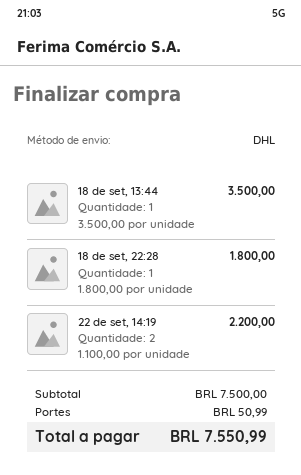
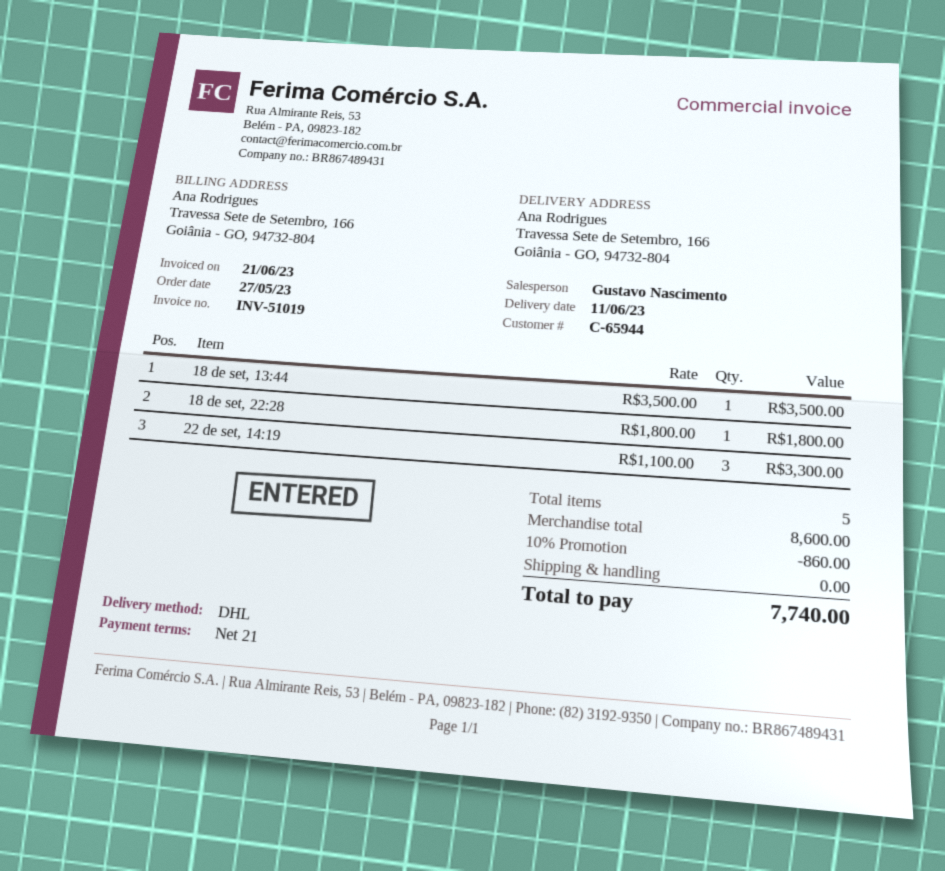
22 de set, 14:19: 2 x 1100.00 = 2200.00 -> 3 x 1100.00 = 3300.00
subtotal: 7500.00 -> 8600.00
discount: none -> 10% = 860.00
shipping: 50.99 -> 0.00
total: 7550.99 -> 7740.00

